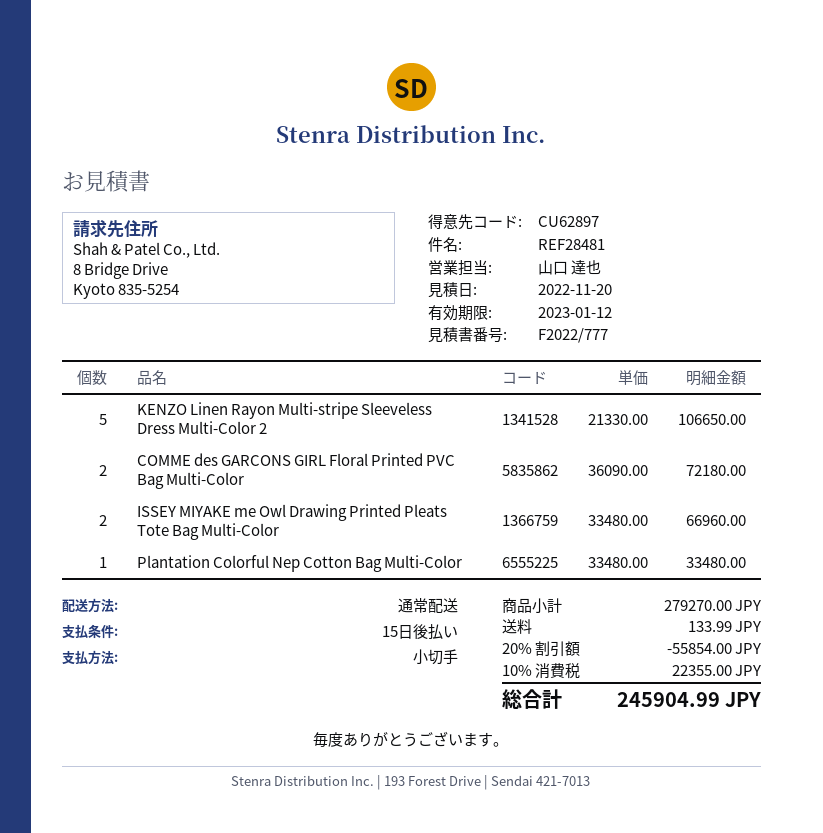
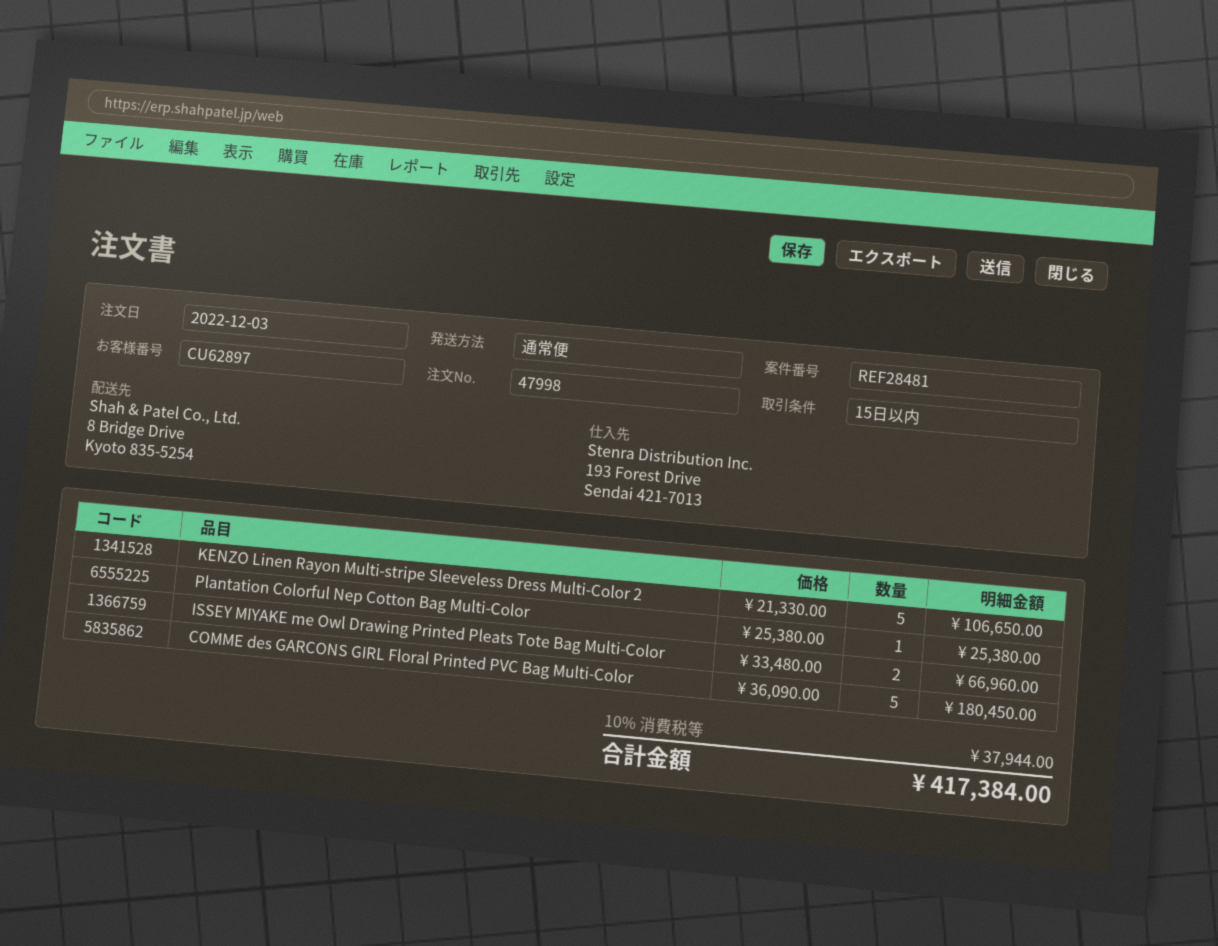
COMME des GARCONS GIRL Floral Printed PVC Bag Multi-Color: 2 x 36090.00 = 72180.00 -> 5 x 36090.00 = 180450.00
Plantation Colorful Nep Cotton Bag Multi-Color: 1 x 33480.00 = 33480.00 -> 1 x 25380.00 = 25380.00
discount: 20% = 55854.00 -> none
shipping: 133.99 -> none
tax: 10% = 22355.00 -> 10% = 37944.00
total: 245904.99 -> 417384.00

